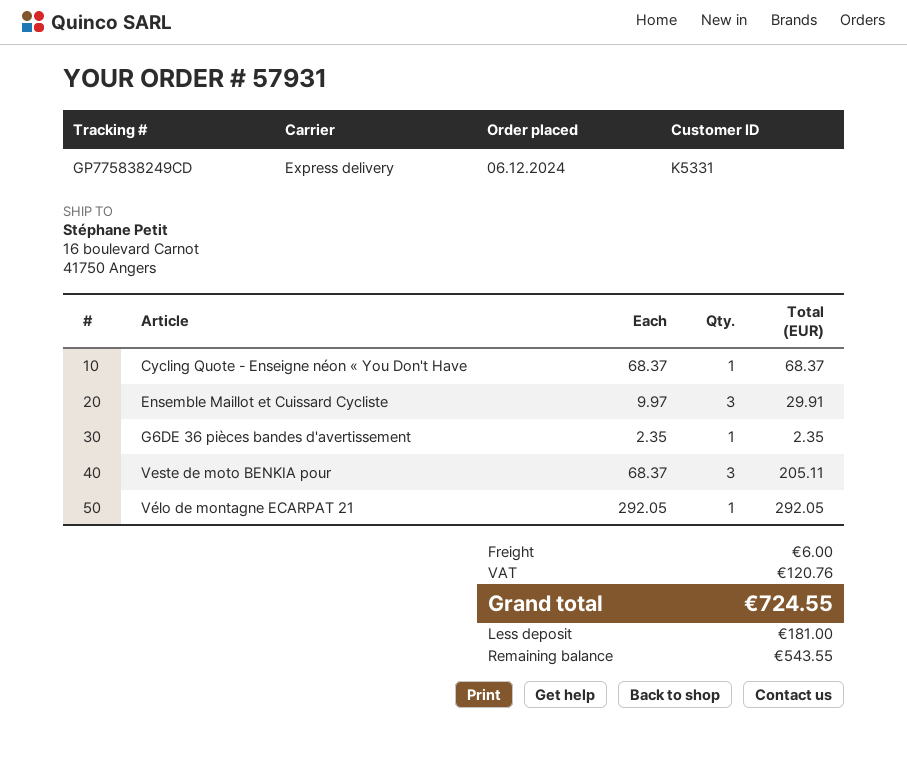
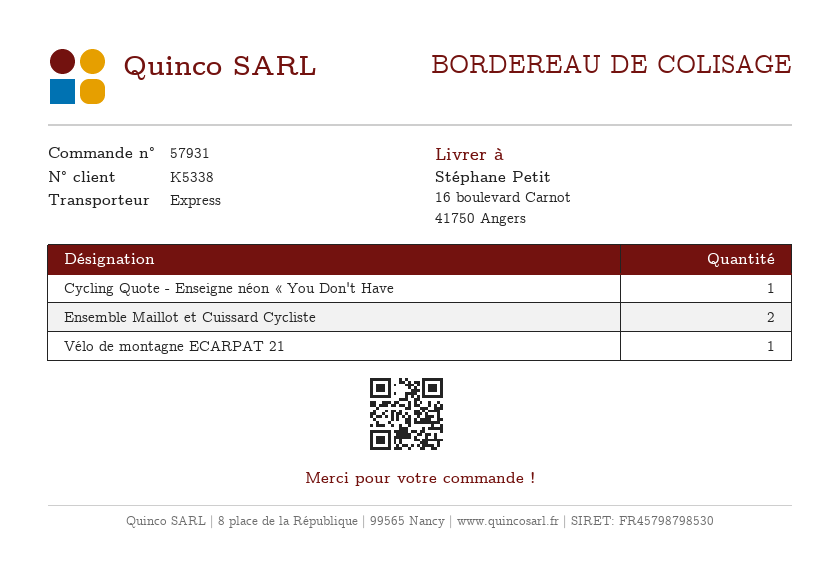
customer number: K5331 -> K5338
Ensemble Maillot et Cuissard Cycliste: 3 -> 2
G6DE 36 pièces bandes d'avertissement: 1 -> none
Veste de moto BENKIA pour: 3 -> none

